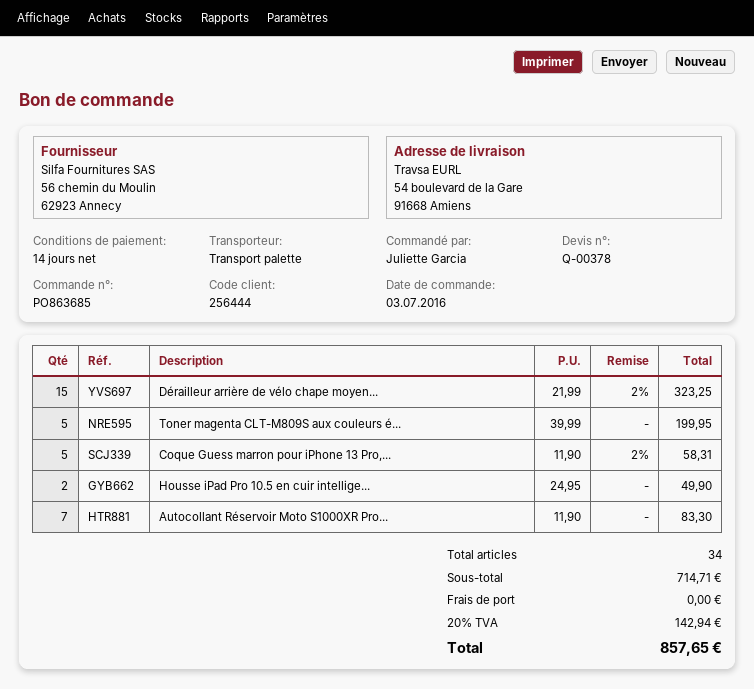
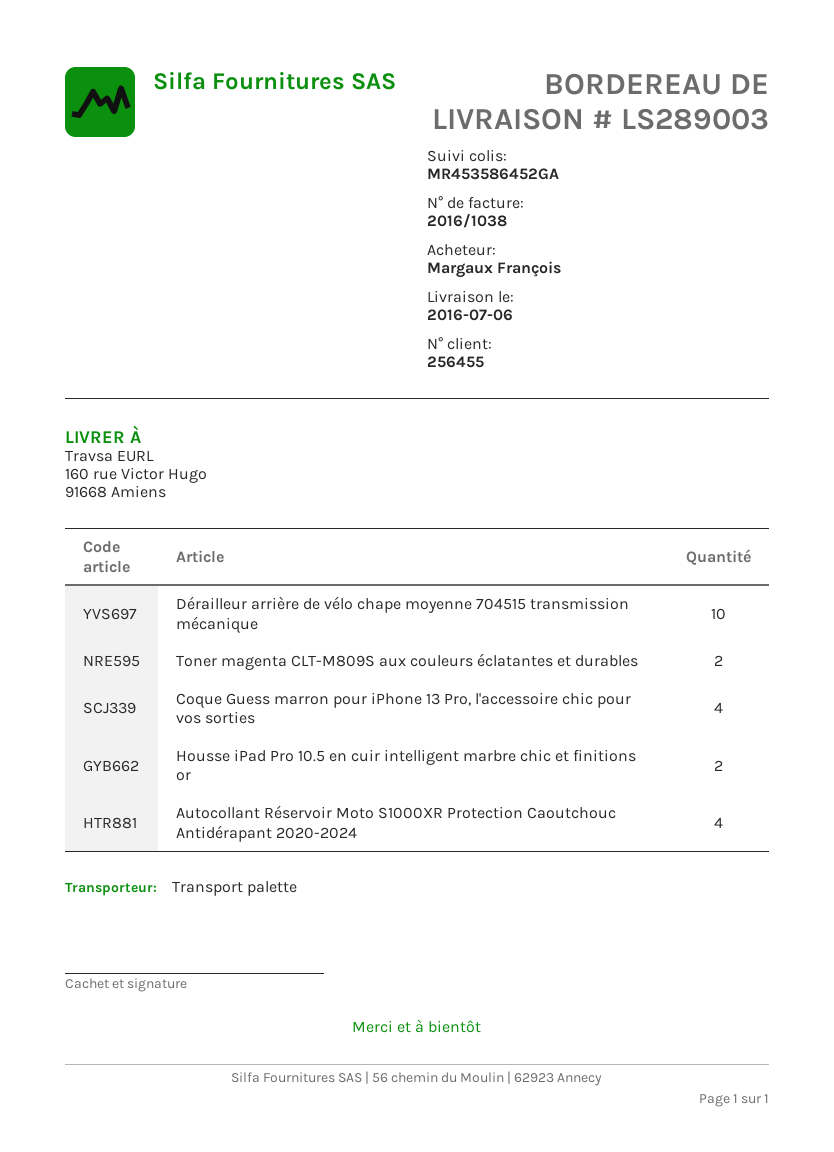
customer number: 256444 -> 256455
ordered by: Juliette Garcia -> Margaux François
ship to: 54 boulevard de la Gare, 91668 Amiens -> 160 rue Victor Hugo, 91668 Amiens
Dérailleur arrière de vélo chape moyen...: 15 -> 10
Toner magenta CLT-M809S aux couleurs é...: 5 -> 2
Coque Guess marron pour iPhone 13 Pro,...: 5 -> 4
Autocollant Réservoir Moto S1000XR Pro...: 7 -> 4

